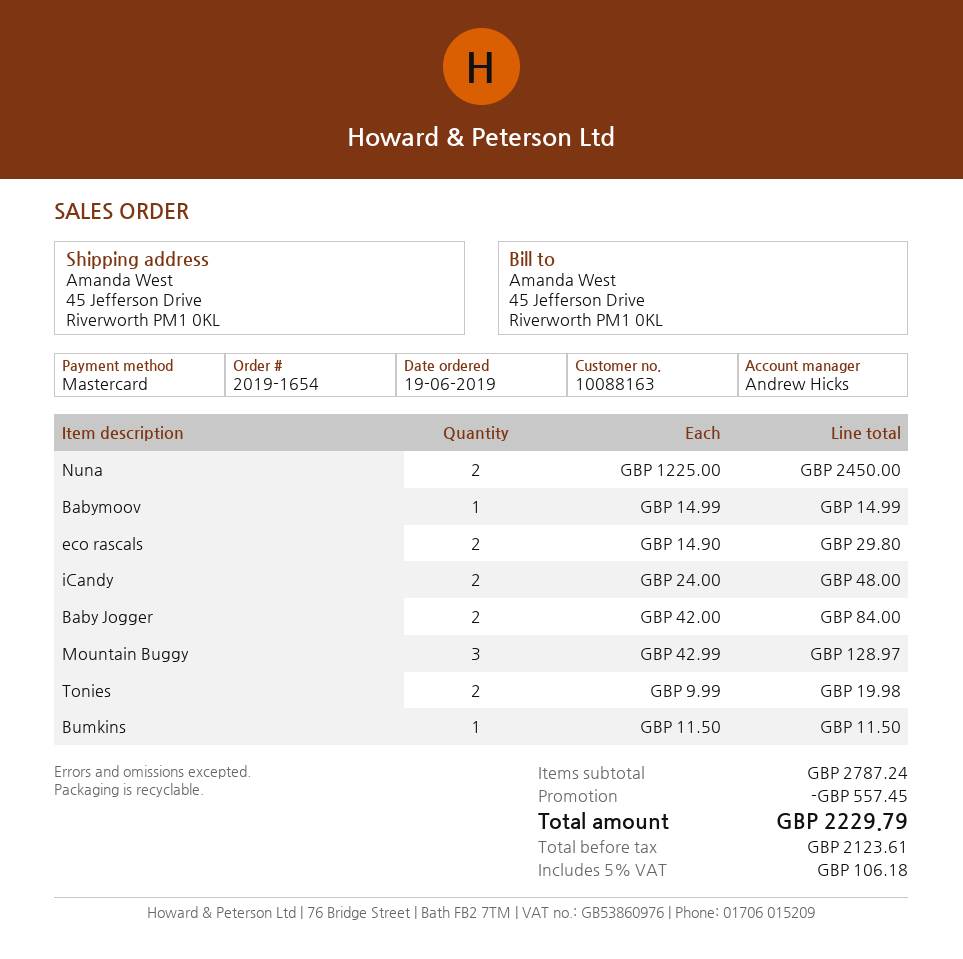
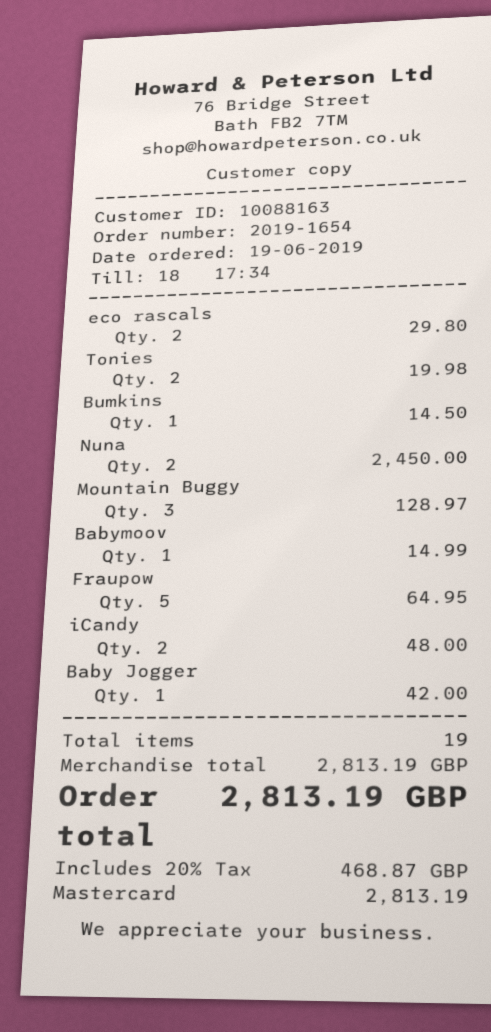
Baby Jogger: 2 for 84.00 -> 1 for 42.00
Bumkins: 1 for 11.50 -> 1 for 14.50
Fraupow: none -> 5 for 64.95
subtotal: 2787.24 -> 2813.19
discount: 557.45 -> none
tax: 5% = 106.18 -> 20% = 468.87
total: 2229.79 -> 2813.19

